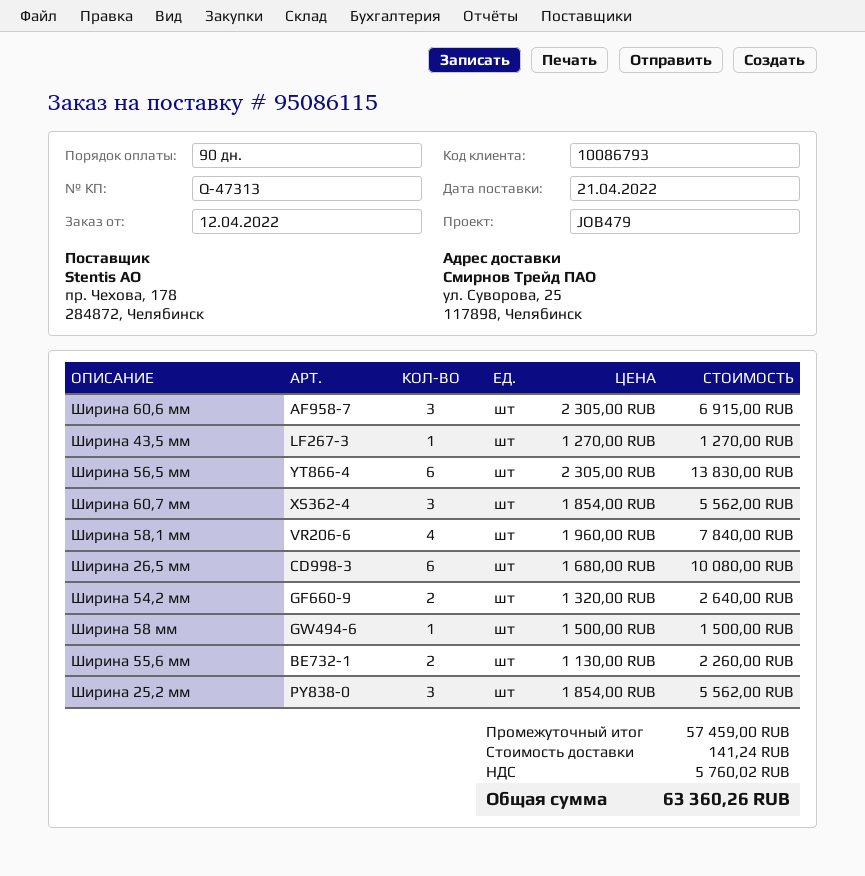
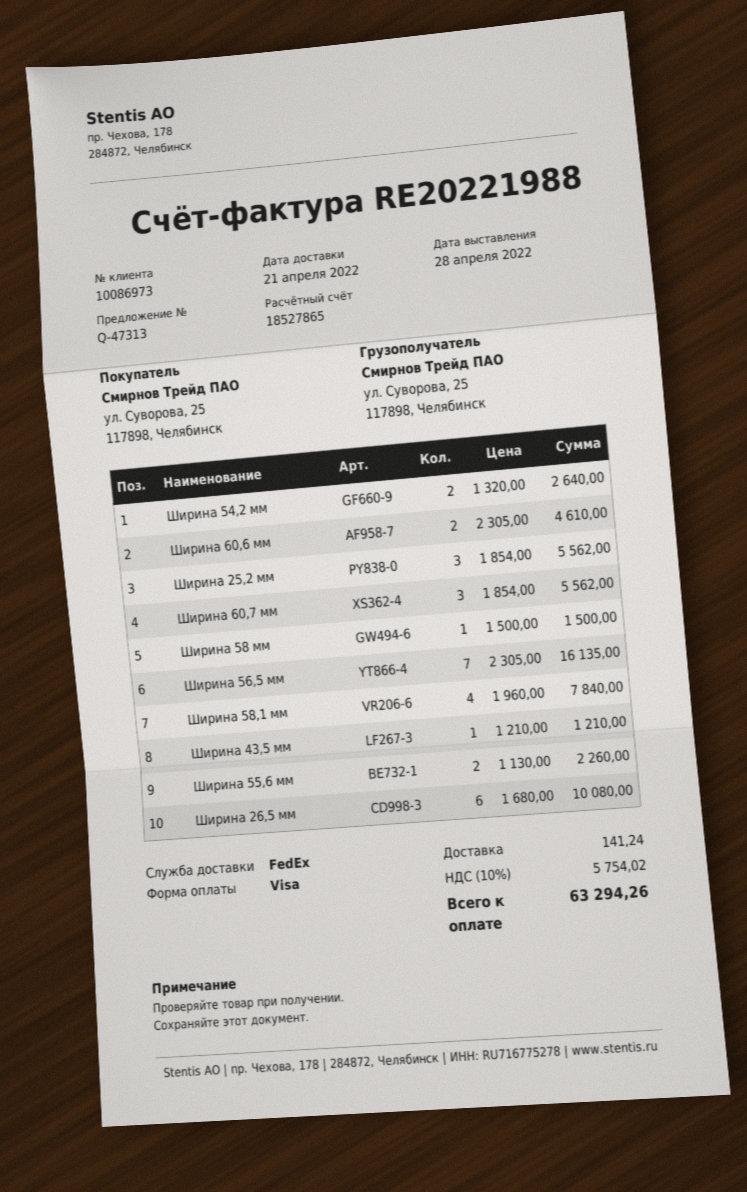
customer number: 10086793 -> 10086973
Ширина 60,6 мм: 3 x 2305.00 = 6915.00 -> 2 x 2305.00 = 4610.00
Ширина 43,5 мм: 1 x 1270.00 = 1270.00 -> 1 x 1210.00 = 1210.00
Ширина 56,5 мм: 6 x 2305.00 = 13830.00 -> 7 x 2305.00 = 16135.00
tax: 5760.02 -> 5754.02
total: 63360.26 -> 63294.26

